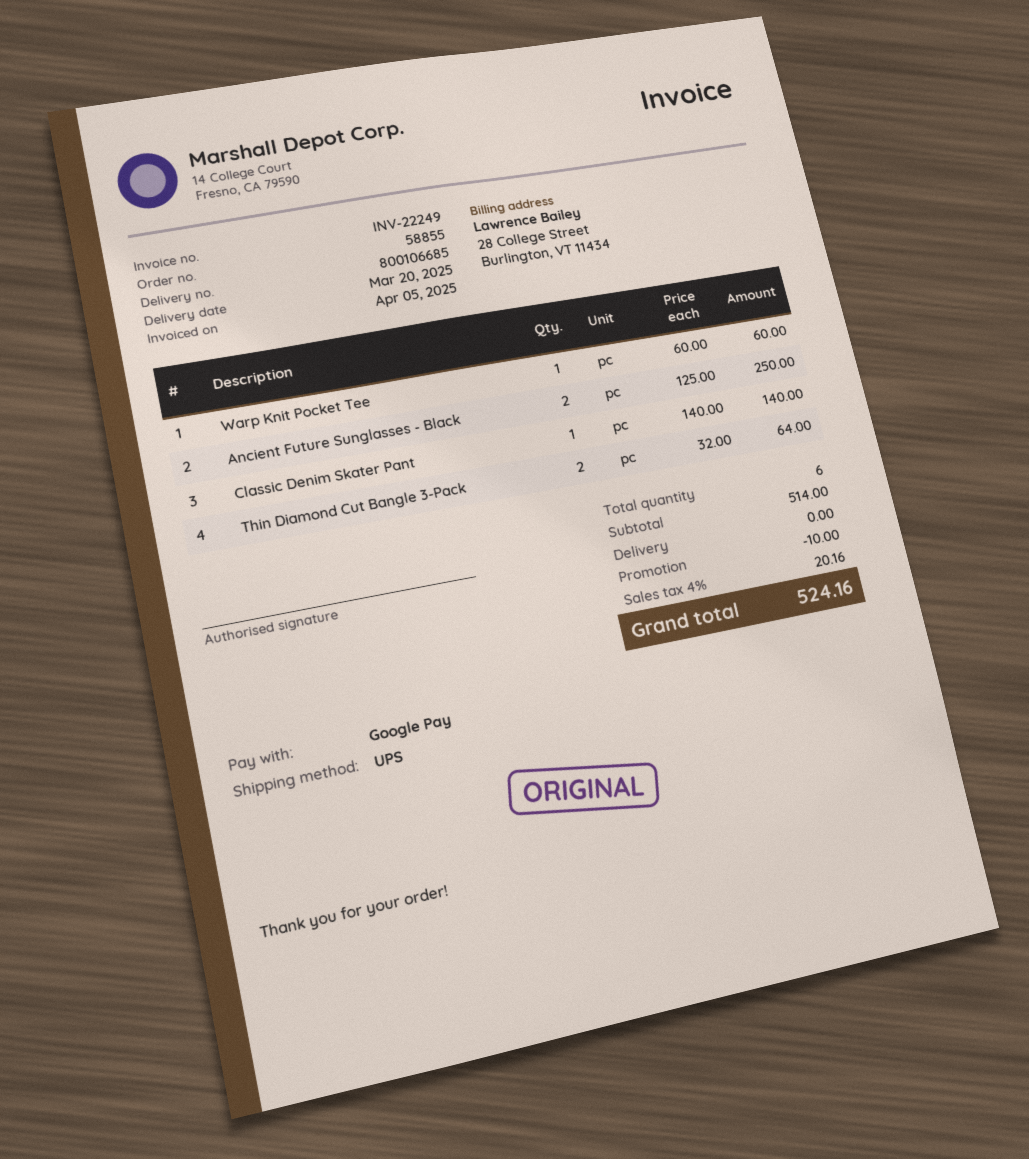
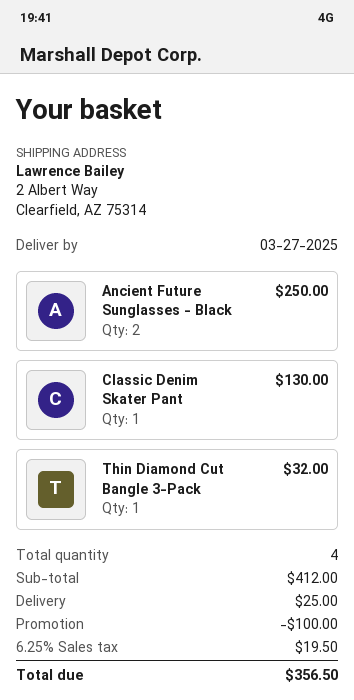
delivery date: 2025-03-20 -> 2025-03-27
Warp Knit Pocket Tee: 1 for 60.00 -> none
Classic Denim Skater Pant: 1 for 140.00 -> 1 for 130.00
Thin Diamond Cut Bangle 3-Pack: 2 for 64.00 -> 1 for 32.00
total quantity: 6 -> 4
subtotal: 514.00 -> 412.00
discount: 10.00 -> 100.00
shipping: 0.00 -> 25.00
tax: 4% = 20.16 -> 6.25% = 19.50
total: 524.16 -> 356.50

